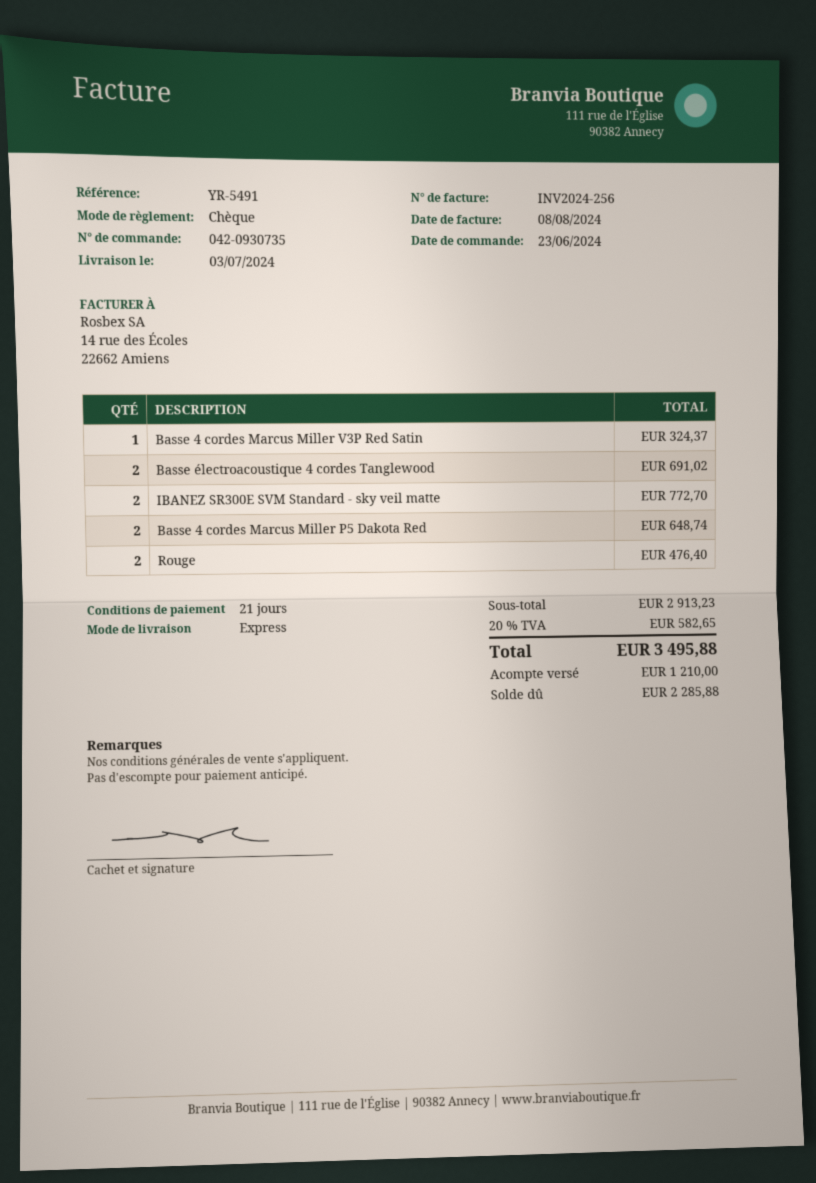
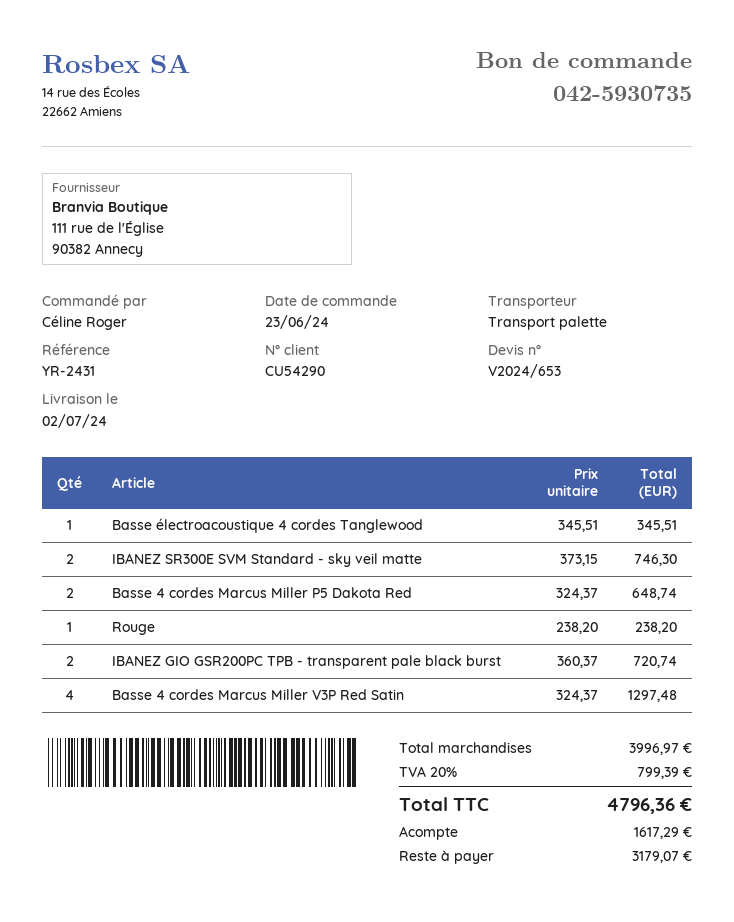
order number: 042-0930735 -> 042-5930735
delivery date: 2024-07-03 -> 2024-07-02
reference: YR-5491 -> YR-2431
shipping method: express -> pallet freight
Basse 4 cordes Marcus Miller V3P Red Satin: 1 for 324.37 -> 4 for 1297.48
Basse électroacoustique 4 cordes Tanglewood: 2 for 691.02 -> 1 for 345.51
IBANEZ SR300E SVM Standard - sky veil matte: 2 for 772.70 -> 2 for 746.30
Rouge: 2 for 476.40 -> 1 for 238.20
IBANEZ GIO GSR200PC TPB - transparent pale black burst: none -> 2 for 720.74
subtotal: 2913.23 -> 3996.97
tax: 20% = 582.65 -> 20% = 799.39
total: 3495.88 -> 4796.36
deposit: 1210.00 -> 1617.29
balance: 2285.88 -> 3179.07

